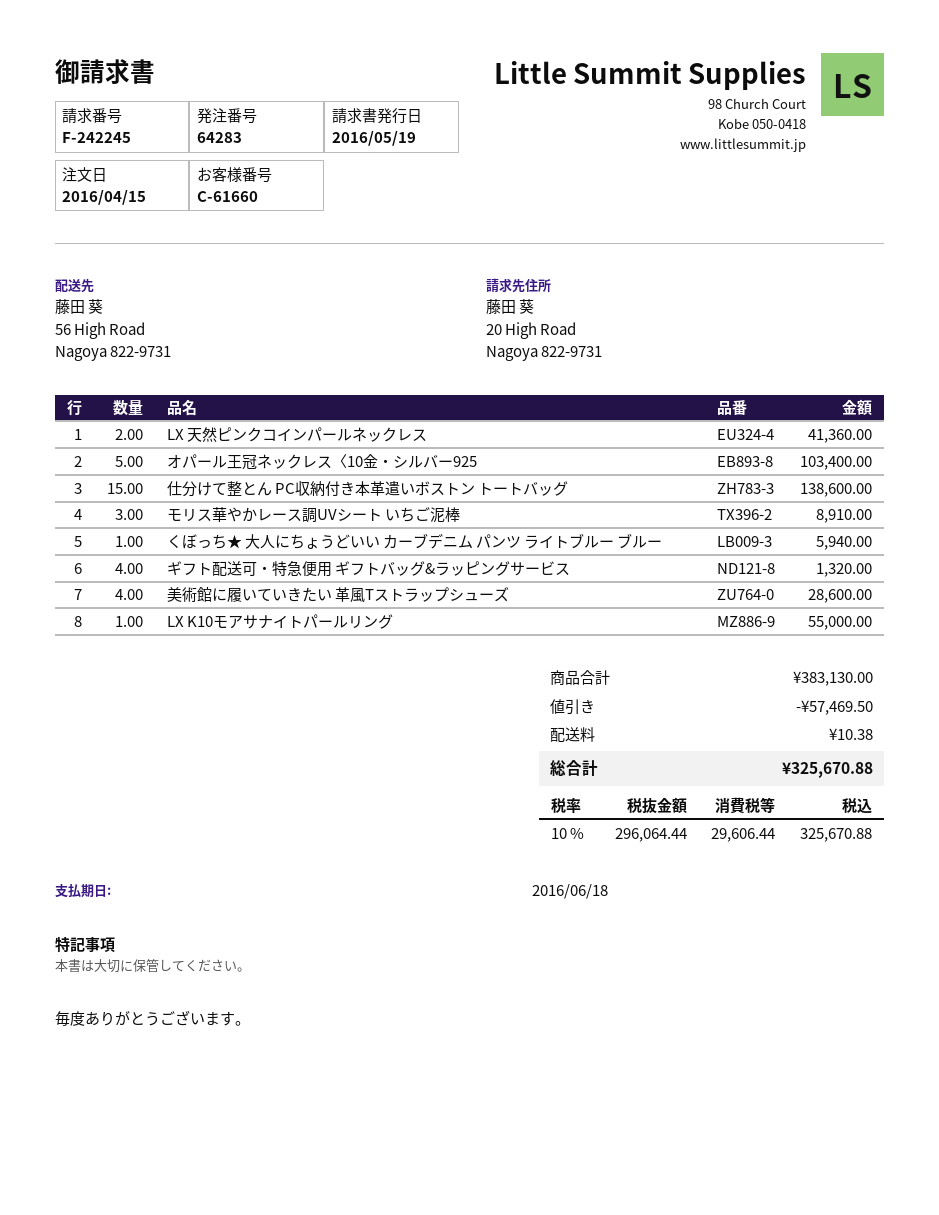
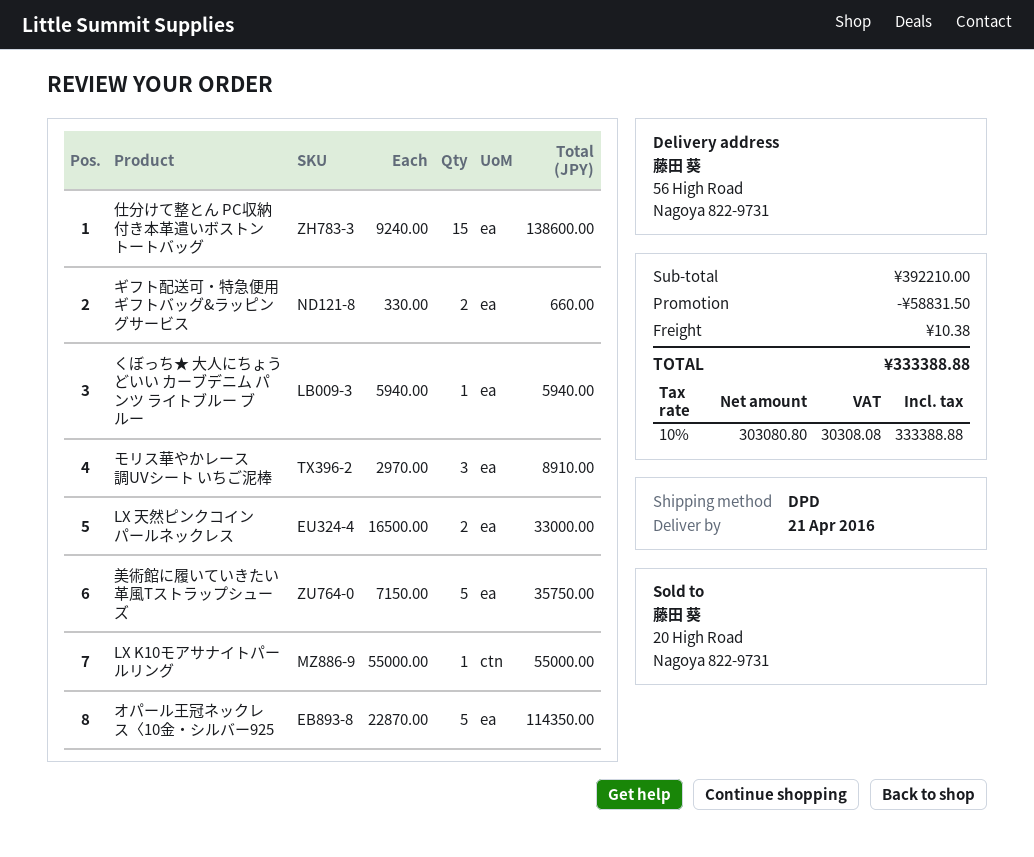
LX 天然ピンクコインパールネックレス: 2 for 41360.00 -> 2 for 33000.00
オパール王冠ネックレス〈10金・シルバー925: 5 for 103400.00 -> 5 for 114350.00
ギフト配送可・特急便用 ギフトバッグ&ラッピングサービス: 4 for 1320.00 -> 2 for 660.00
美術館に履いていきたい 革風Tストラップシューズ: 4 for 28600.00 -> 5 for 35750.00
subtotal: 383130.00 -> 392210.00
discount: 57469.50 -> 58831.50
net: 296064.44 -> 303080.80
tax: 10% = 29606.44 -> 10% = 30308.08
total: 325670.88 -> 333388.88

